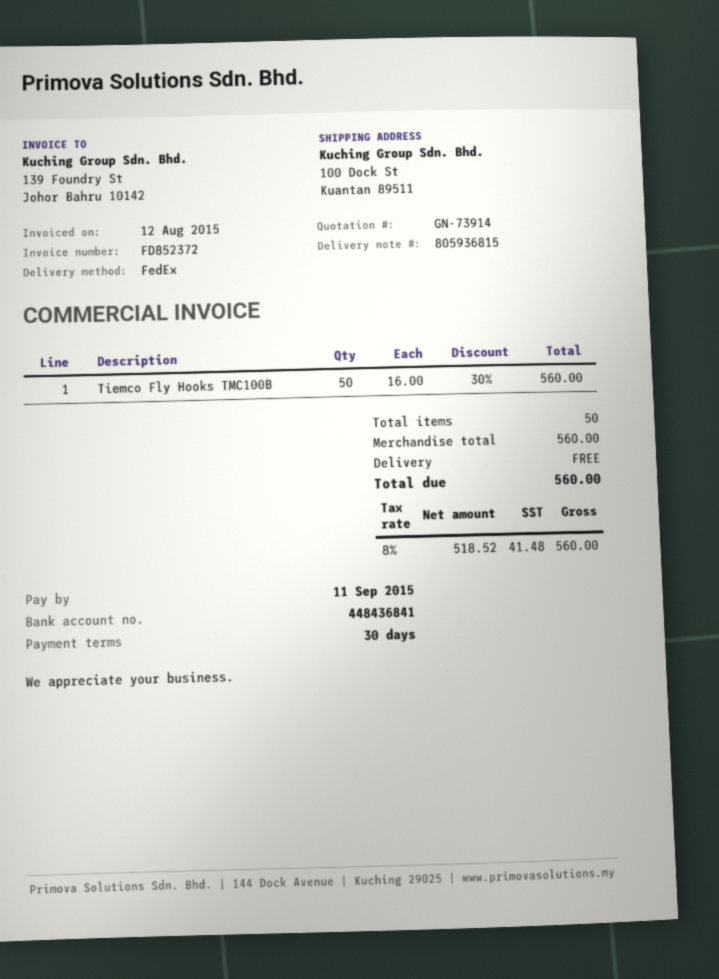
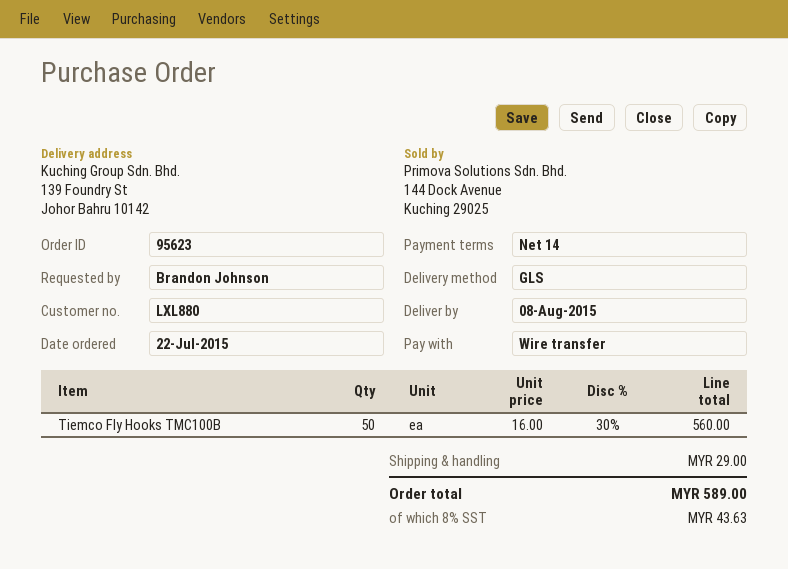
payment terms: 30 days -> 14 days
shipping method: FedEx -> GLS
ship to: 100 Dock St, Kuantan 89511 -> 139 Foundry St, Johor Bahru 10142
shipping: 0.00 -> 29.00
tax: 8% = 41.48 -> 8% = 43.63
total: 560.00 -> 589.00

